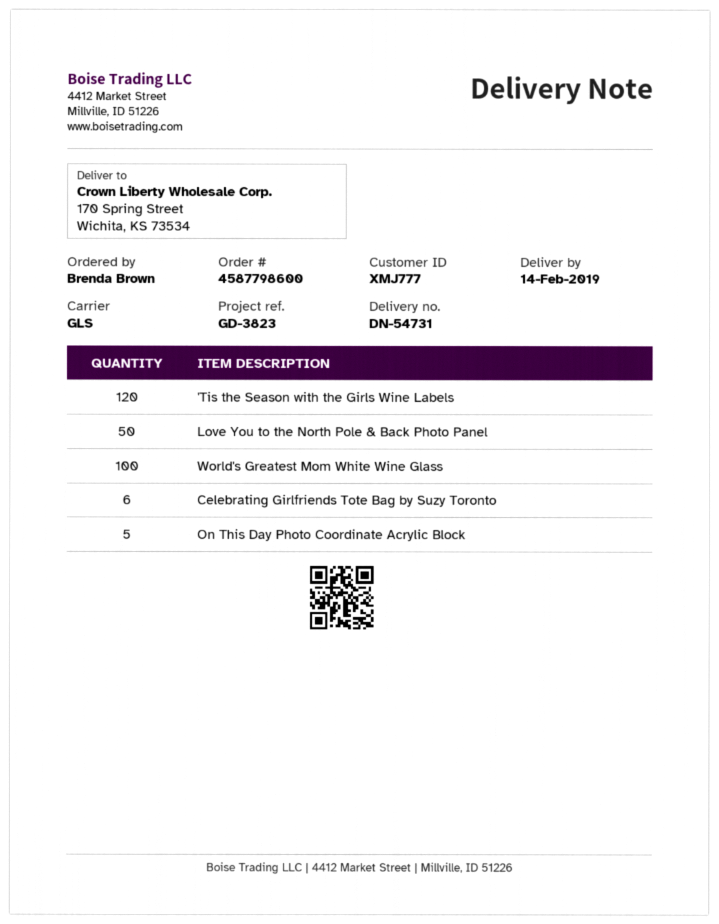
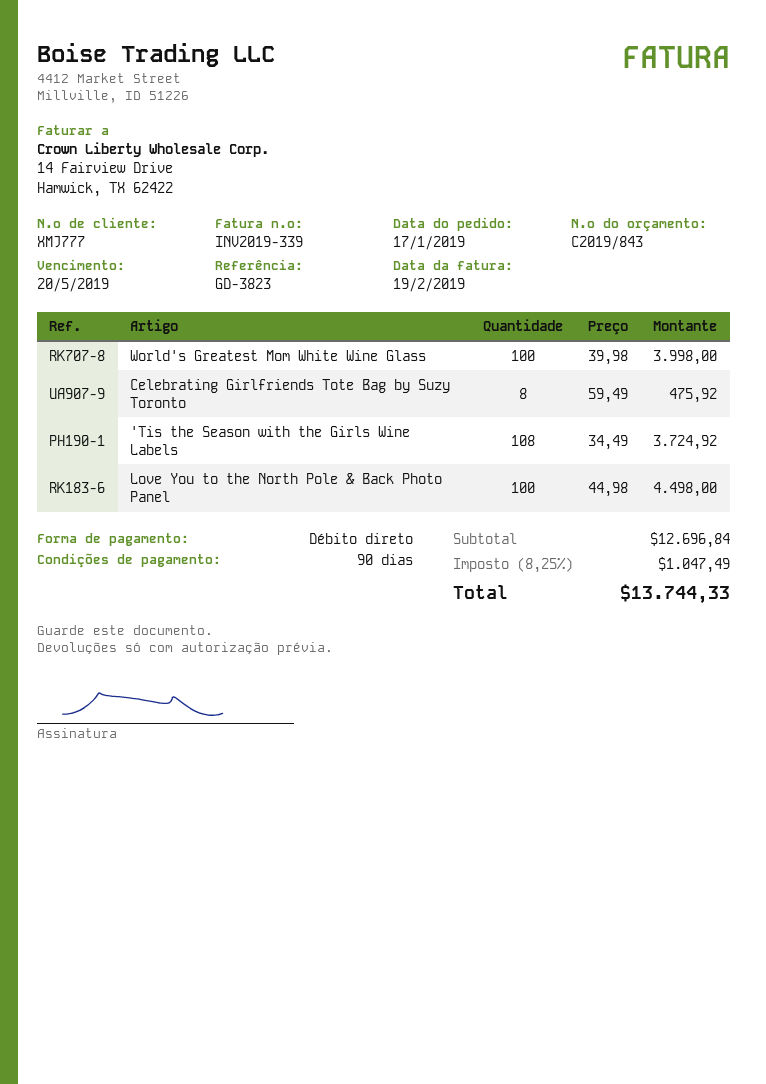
'Tis the Season with the Girls Wine Labels: 120 -> 108
Love You to the North Pole & Back Photo Panel: 50 -> 100
Celebrating Girlfriends Tote Bag by Suzy Toronto: 6 -> 8
On This Day Photo Coordinate Acrylic Block: 5 -> none

